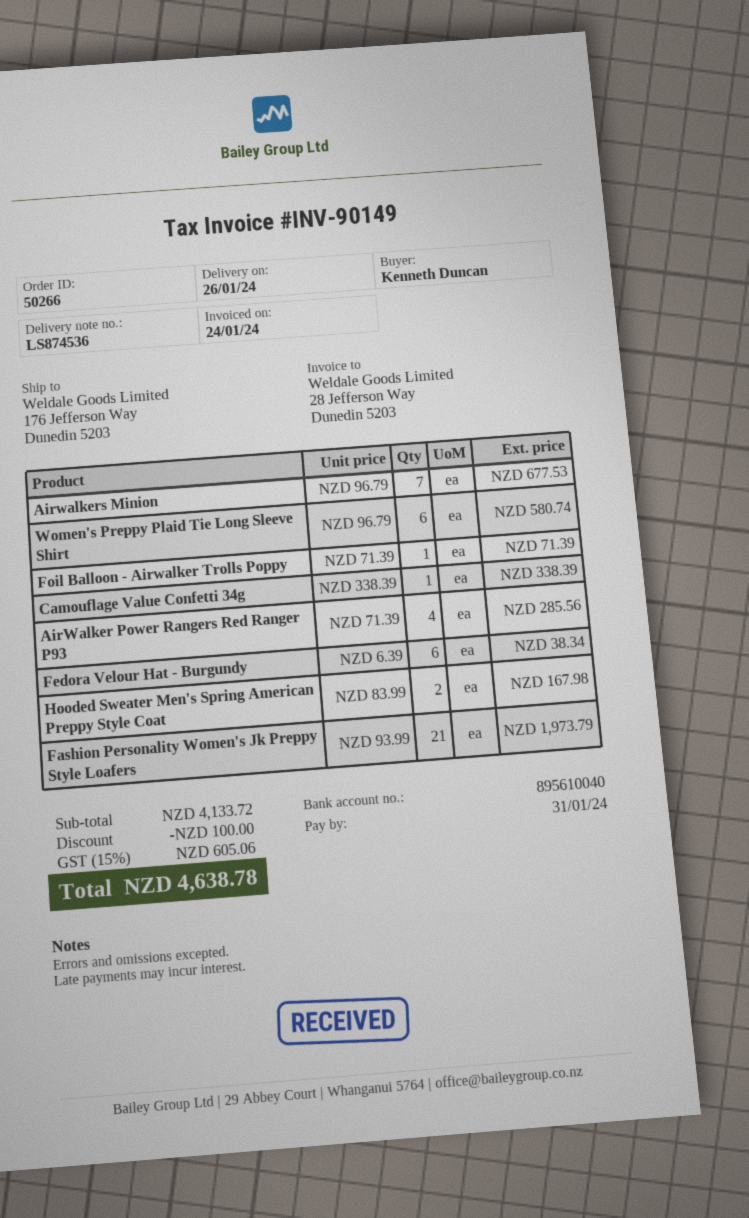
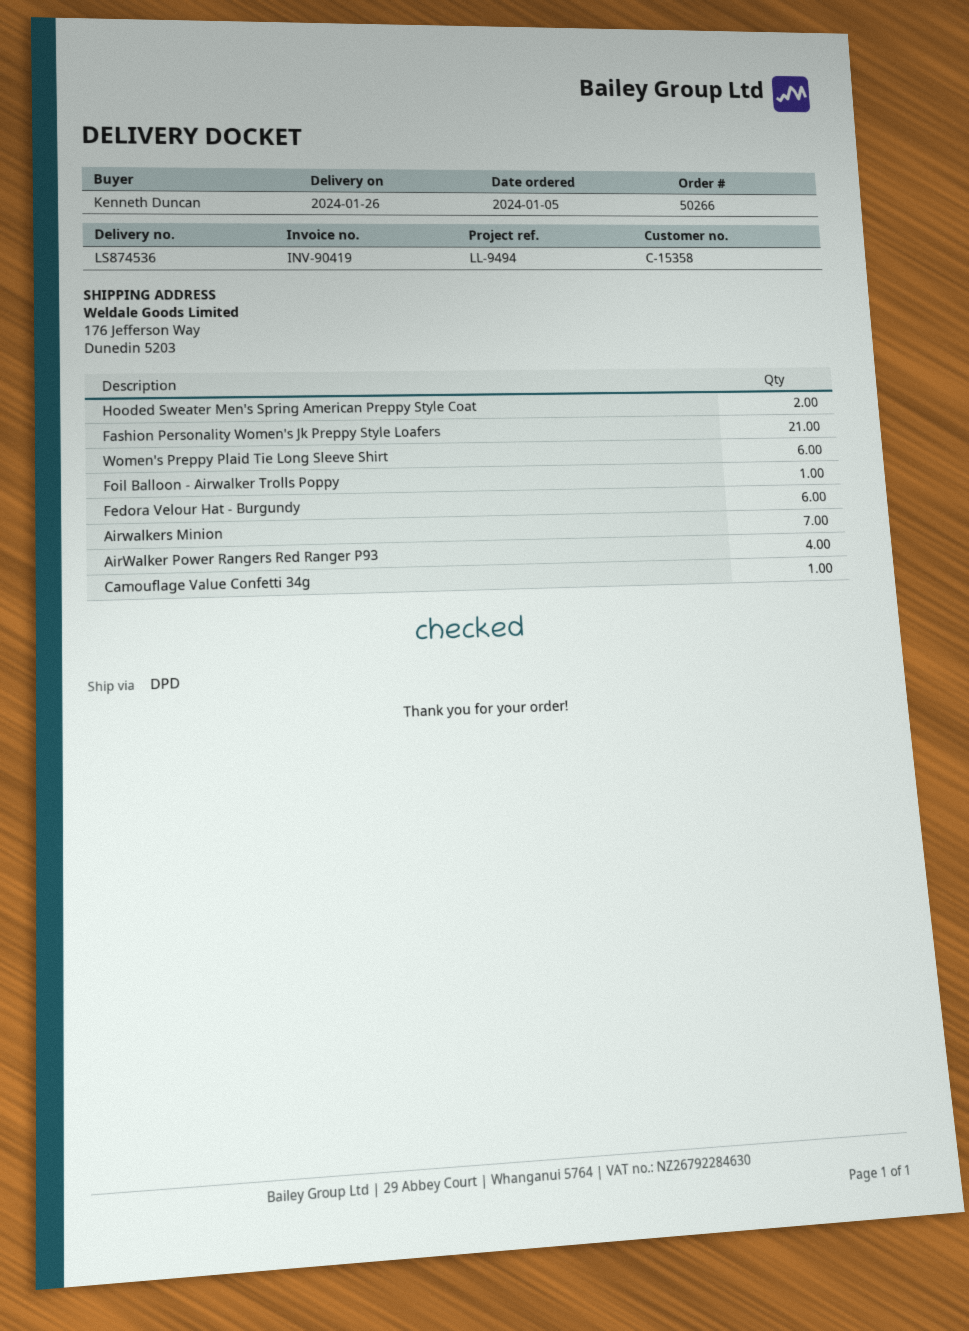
invoice number: INV-90149 -> INV-90419

